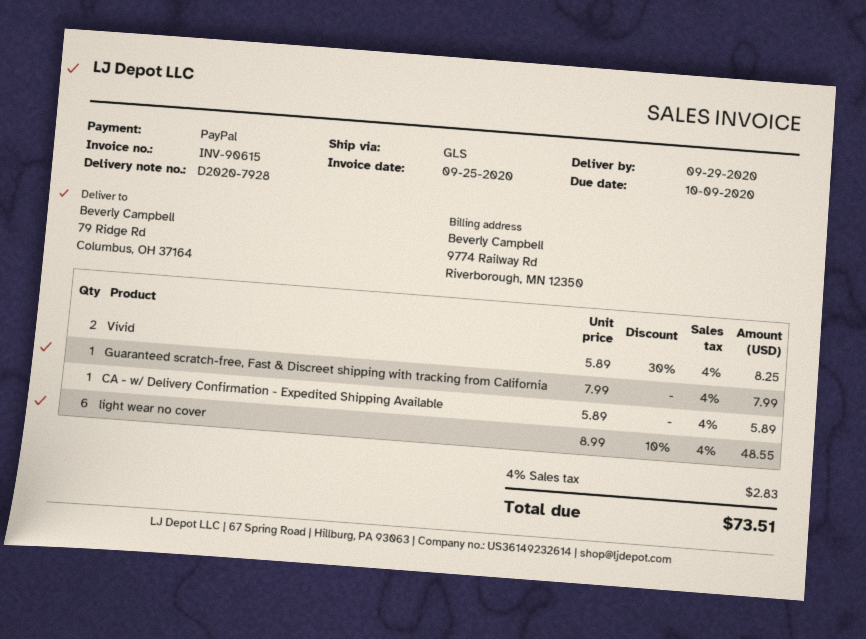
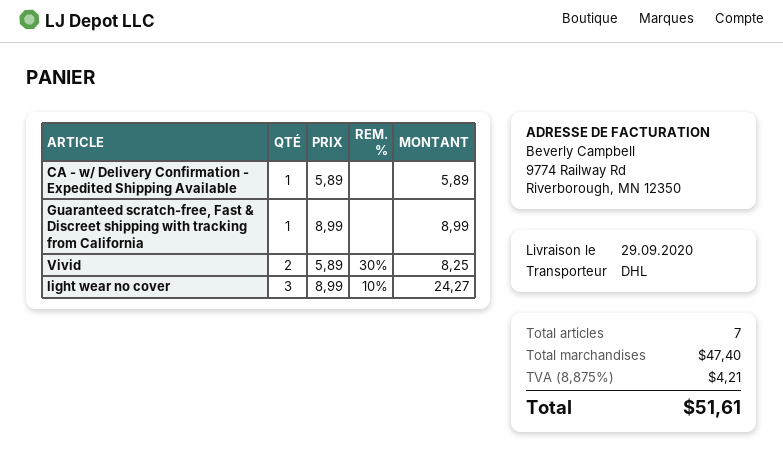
shipping method: GLS -> DHL
Guaranteed scratch-free, Fast & Discreet shipping with tracking from California: 1 x 7.99 = 7.99 -> 1 x 8.99 = 8.99
light wear no cover: 6 x 8.99 - 10% = 48.55 -> 3 x 8.99 - 10% = 24.27
tax: 4% = 2.83 -> 8.875% = 4.21
total: 73.51 -> 51.61

